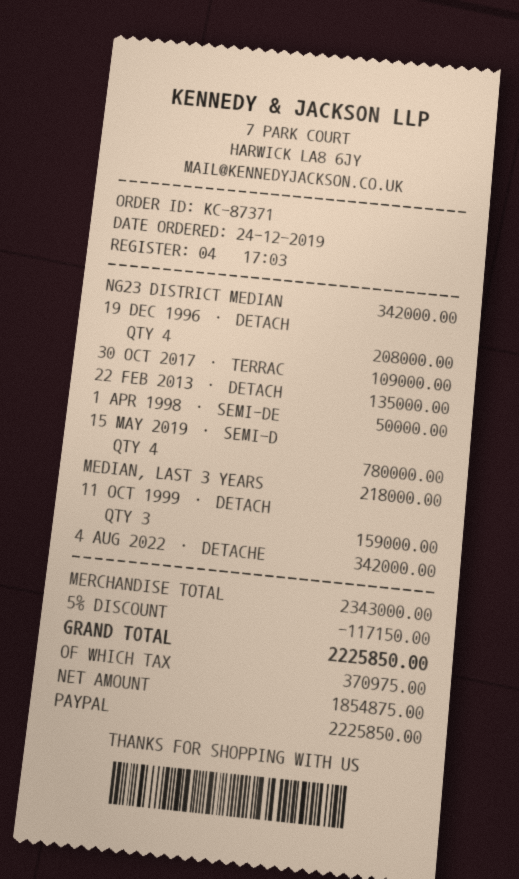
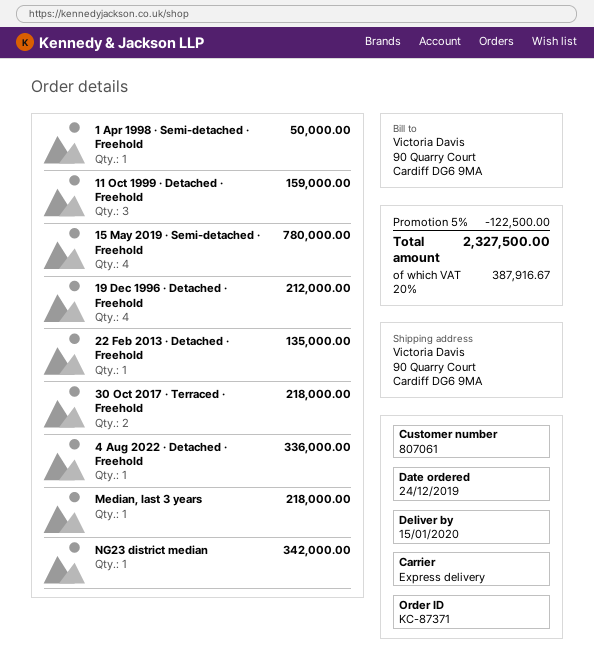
19 DEC 1996 · DETACH: 4 for 208000.00 -> 4 for 212000.00
30 OCT 2017 · TERRAC: 1 for 109000.00 -> 2 for 218000.00
4 AUG 2022 · DETACHE: 1 for 342000.00 -> 1 for 336000.00
discount: 5% = 117150.00 -> 5% = 122500.00
tax: 370975.00 -> 387916.67
total: 2225850.00 -> 2327500.00

